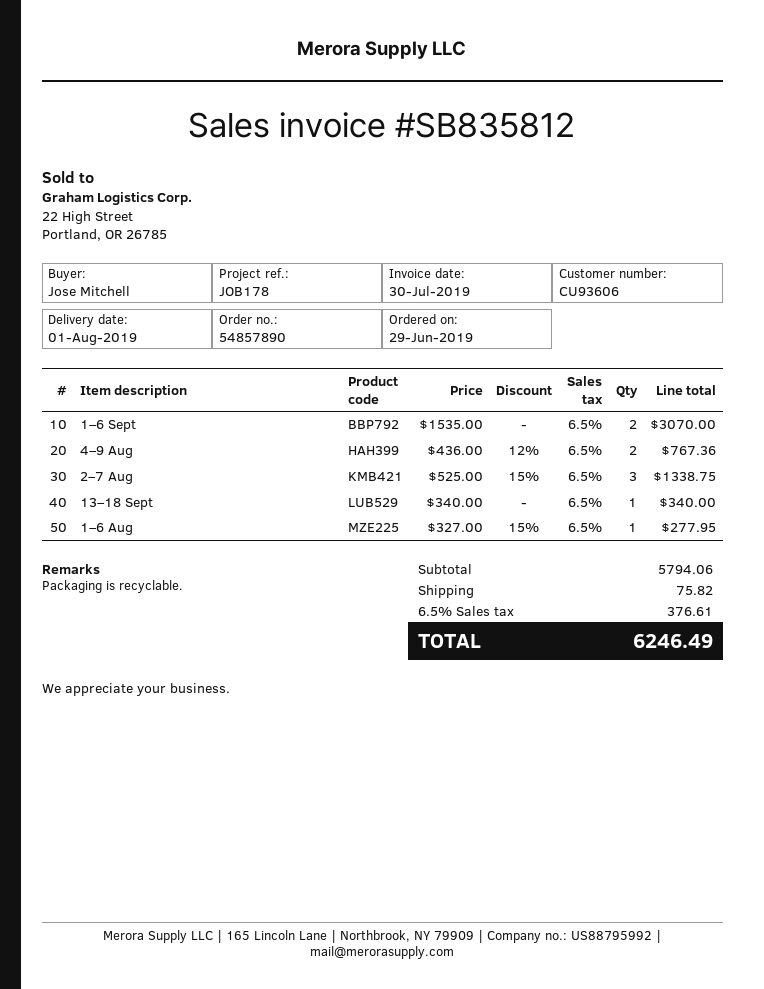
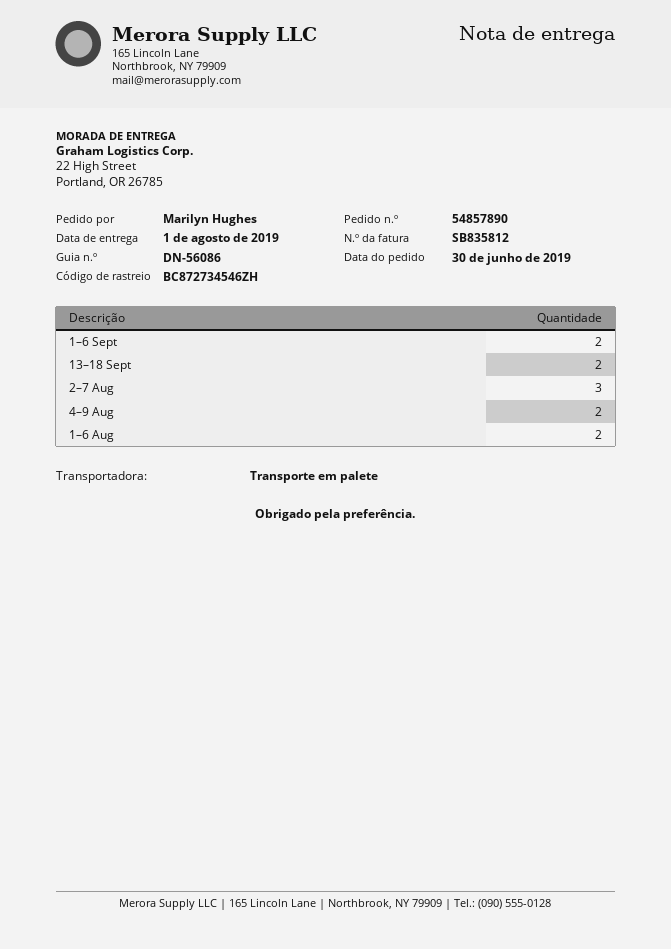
order date: 2019-06-29 -> 2019-06-30
ordered by: Jose Mitchell -> Marilyn Hughes
13–18 Sept: 1 -> 2
1–6 Aug: 1 -> 2

